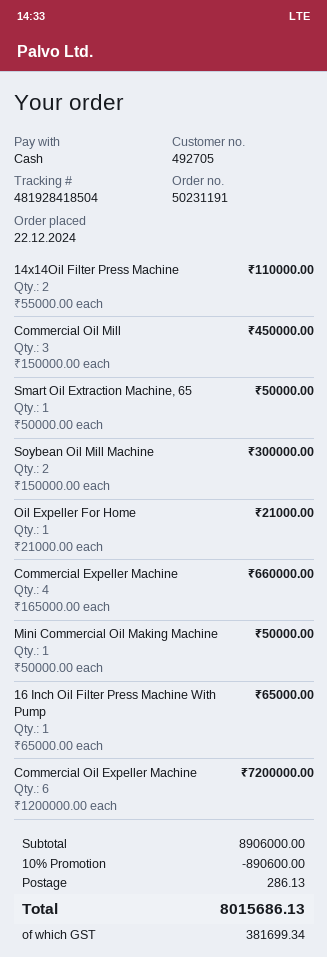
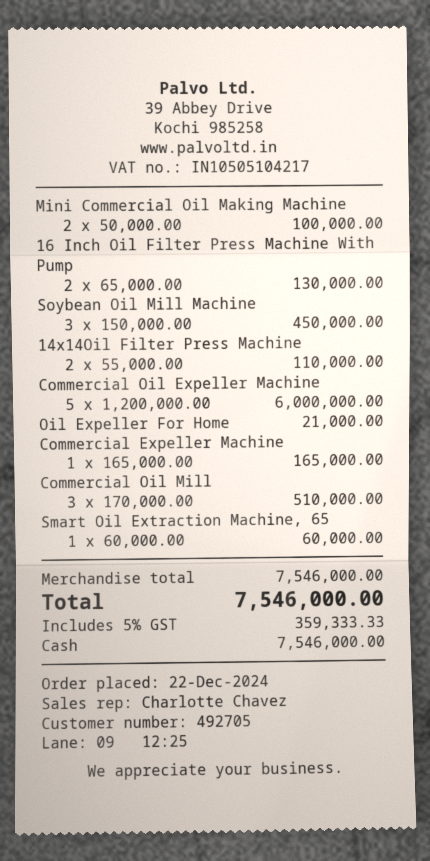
Commercial Oil Mill: 3 x 150000.00 = 450000.00 -> 3 x 170000.00 = 510000.00
Smart Oil Extraction Machine, 65: 1 x 50000.00 = 50000.00 -> 1 x 60000.00 = 60000.00
Soybean Oil Mill Machine: 2 x 150000.00 = 300000.00 -> 3 x 150000.00 = 450000.00
Commercial Expeller Machine: 4 x 165000.00 = 660000.00 -> 1 x 165000.00 = 165000.00
Mini Commercial Oil Making Machine: 1 x 50000.00 = 50000.00 -> 2 x 50000.00 = 100000.00
16 Inch Oil Filter Press Machine With Pump: 1 x 65000.00 = 65000.00 -> 2 x 65000.00 = 130000.00
Commercial Oil Expeller Machine: 6 x 1200000.00 = 7200000.00 -> 5 x 1200000.00 = 6000000.00
subtotal: 8906000.00 -> 7546000.00
discount: 10% = 890600.00 -> none
shipping: 286.13 -> none
tax: 381699.34 -> 359333.33
total: 8015686.13 -> 7546000.00

